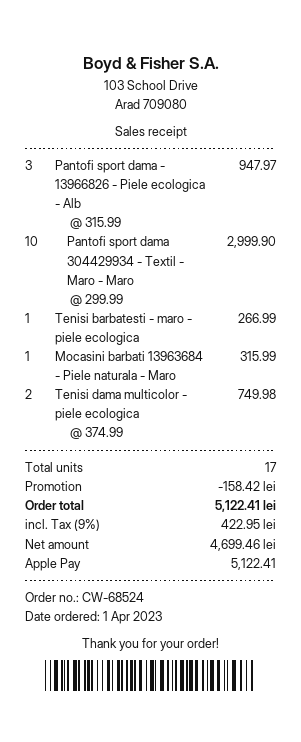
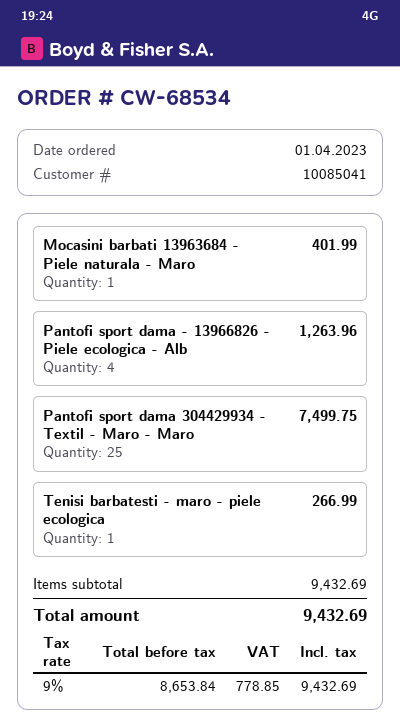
order number: CW-68524 -> CW-68534
Pantofi sport dama - 13966826 - Piele ecologica - Alb: 3 for 947.97 -> 4 for 1263.96
Pantofi sport dama 304429934 - Textil - Maro - Maro: 10 for 2999.90 -> 25 for 7499.75
Mocasini barbati 13963684 - Piele naturala - Maro: 1 for 315.99 -> 1 for 401.99
Tenisi dama multicolor - piele ecologica: 2 for 749.98 -> none
discount: 158.42 -> none
net: 4699.46 -> 8653.84
tax: 9% = 422.95 -> 9% = 778.85
total: 5122.41 -> 9432.69

